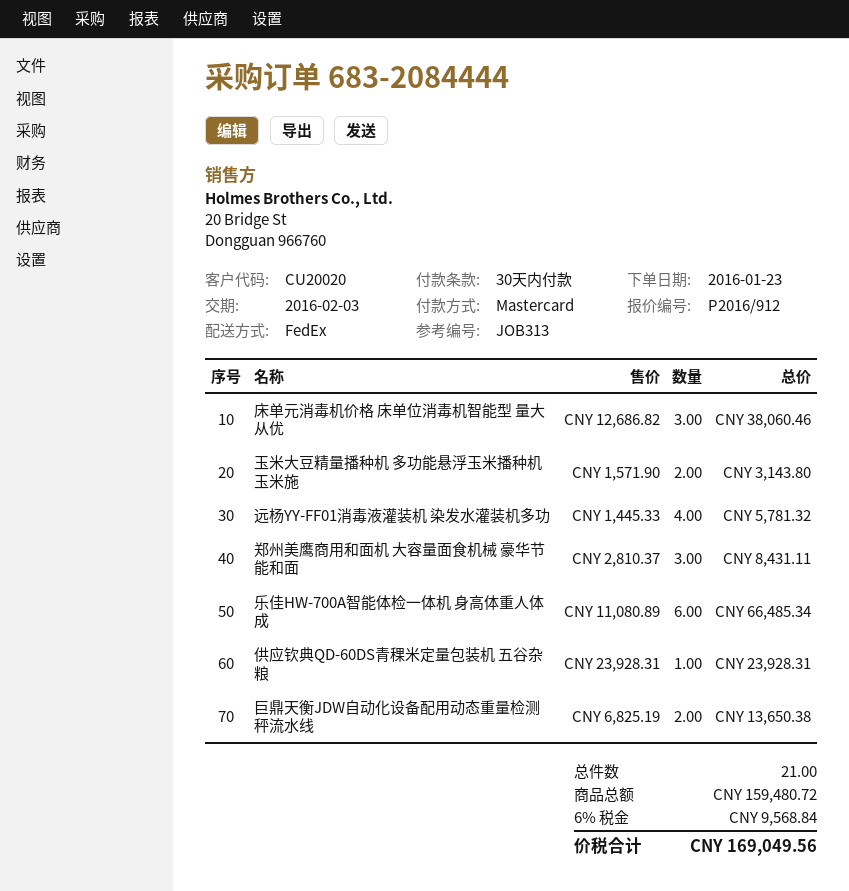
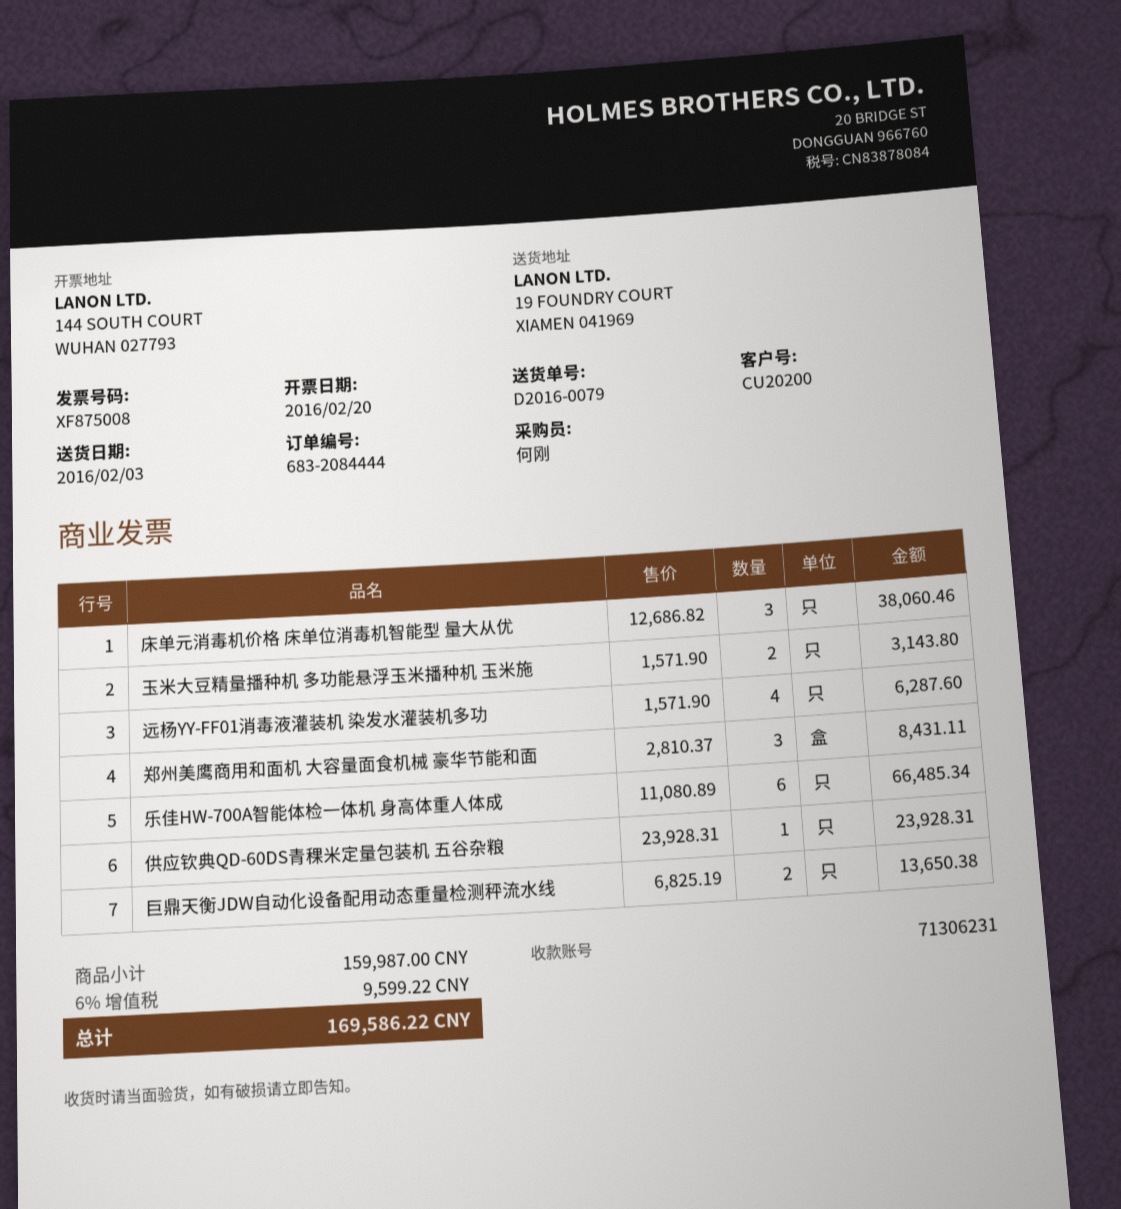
customer number: CU20020 -> CU20200
远杨YY-FF01消毒液灌装机 染发水灌装机多功: 4 x 1445.33 = 5781.32 -> 4 x 1571.90 = 6287.60
subtotal: 159480.72 -> 159987.00
tax: 6% = 9568.84 -> 6% = 9599.22
total: 169049.56 -> 169586.22

